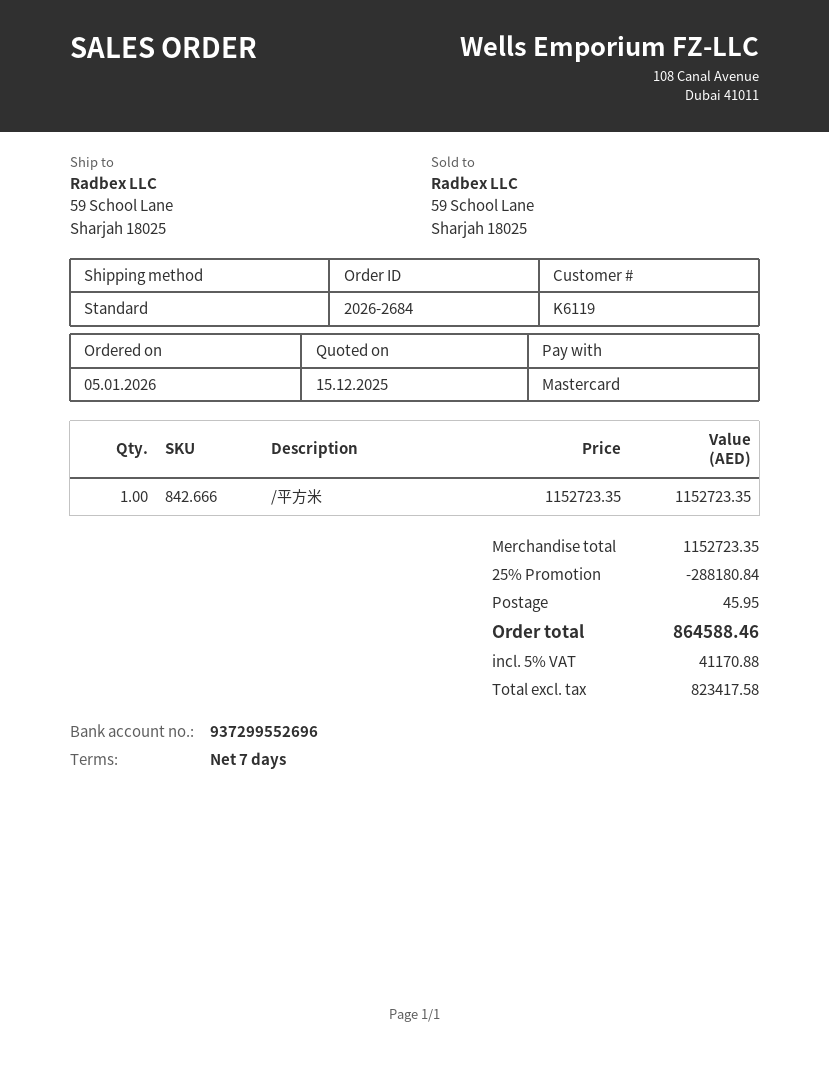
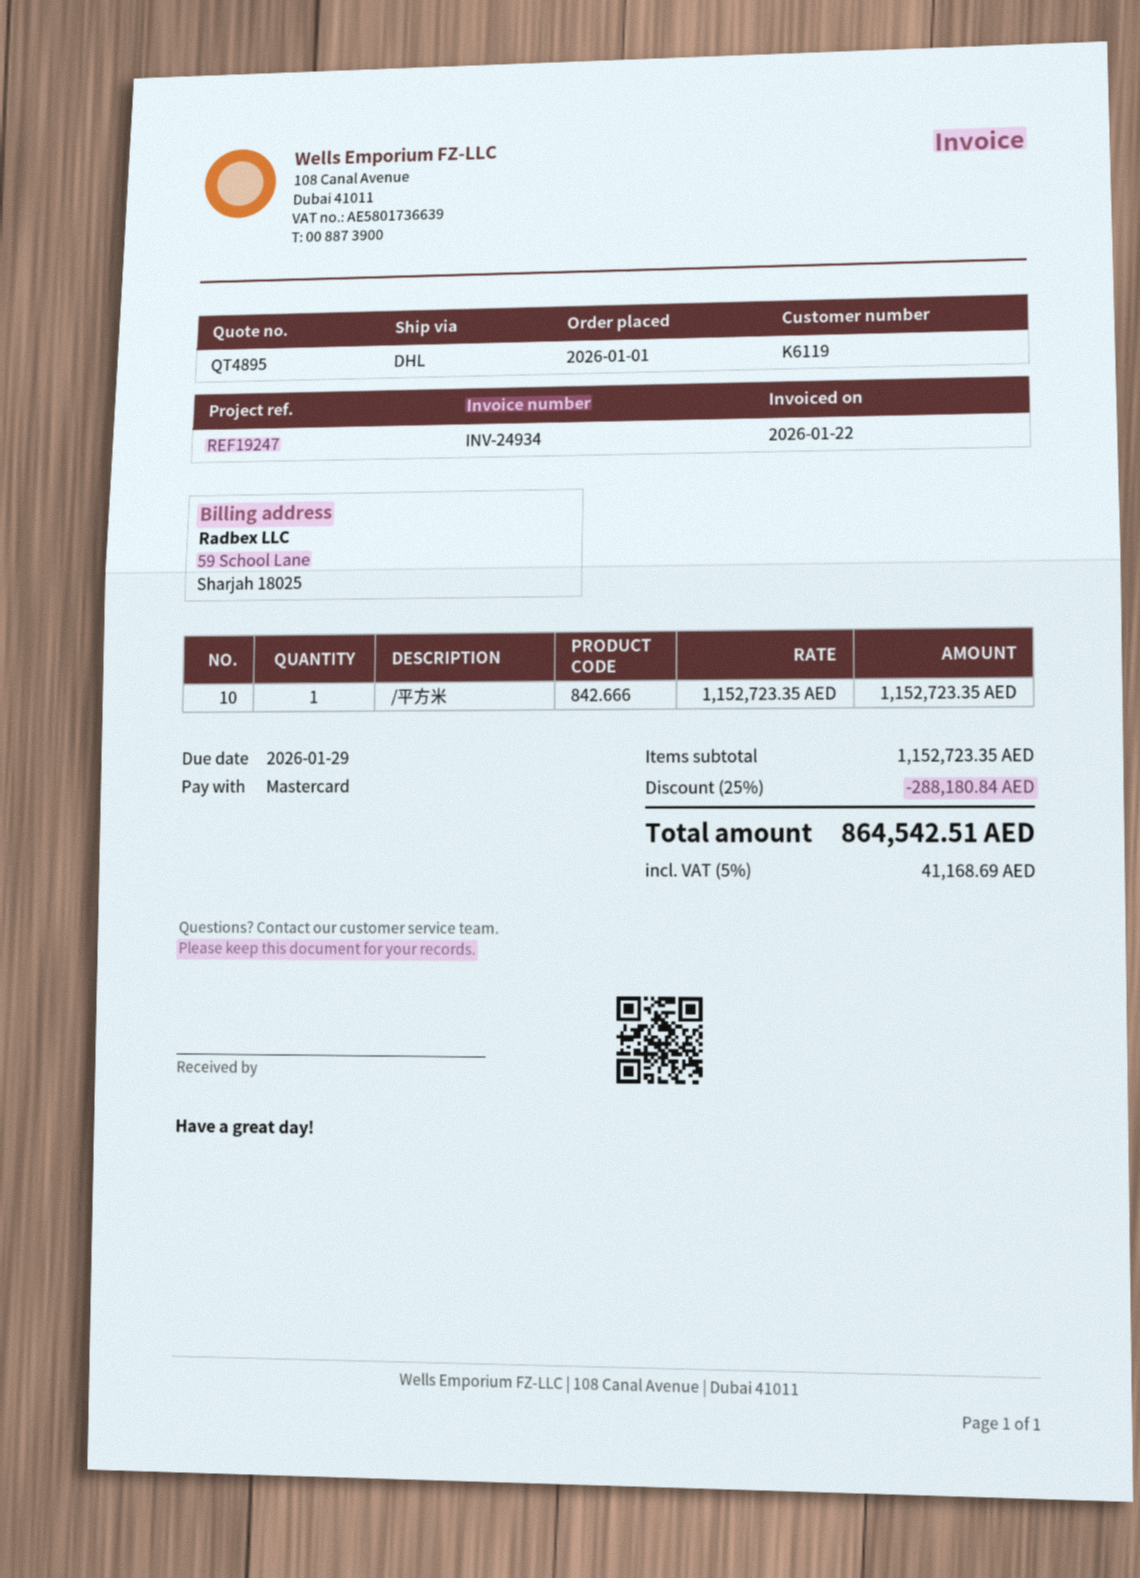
order date: 2026-01-05 -> 2026-01-01
shipping method: standard -> DHL
shipping: 45.95 -> none
tax: 5% = 41170.88 -> 5% = 41168.69
total: 864588.46 -> 864542.51

